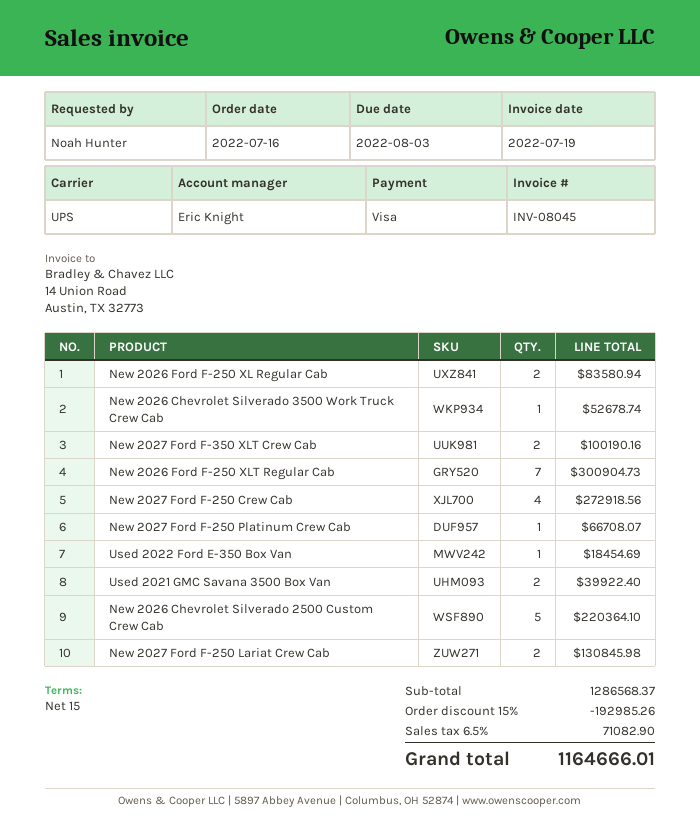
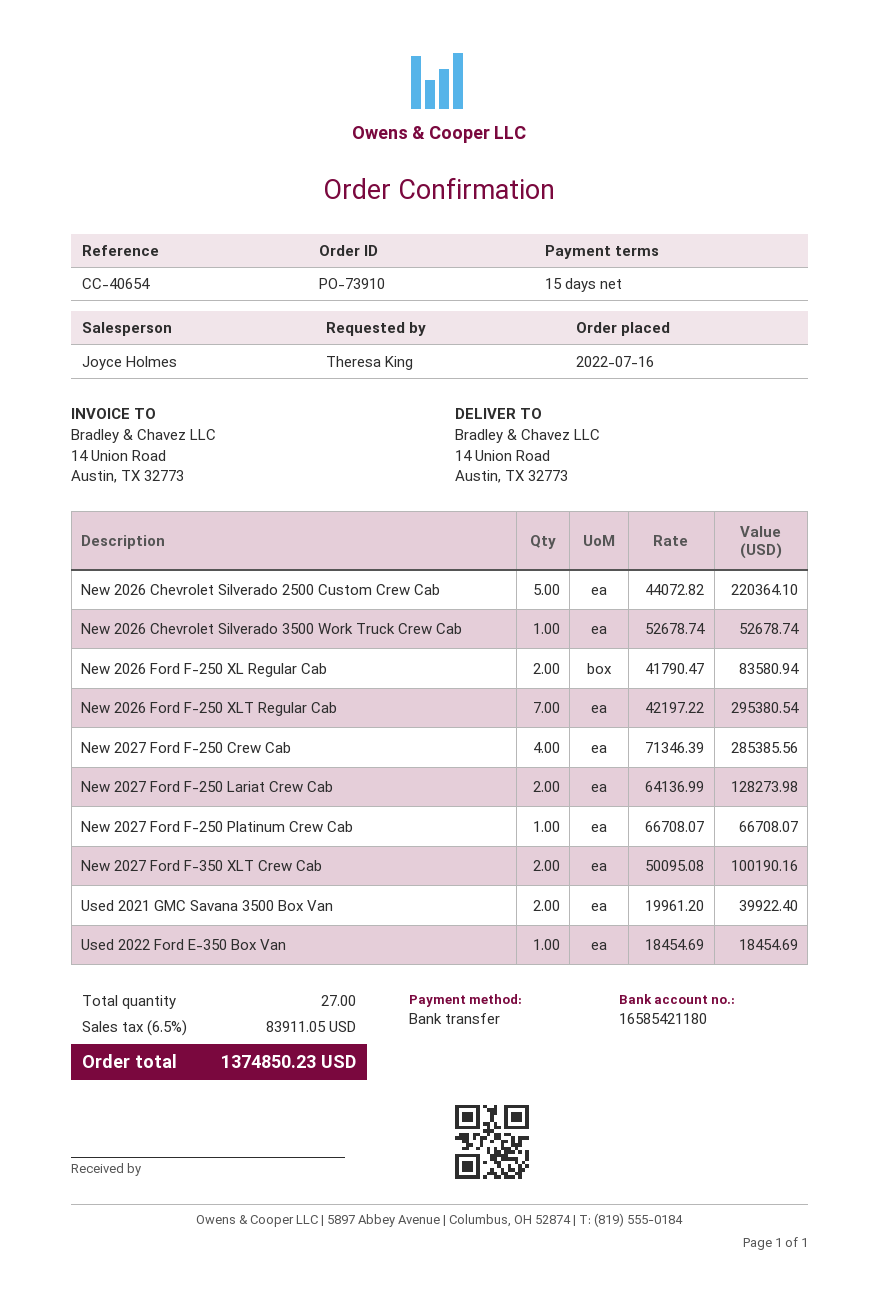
ordered by: Noah Hunter -> Theresa King
sales rep: Eric Knight -> Joyce Holmes
payment method: Visa -> bank transfer
New 2026 Ford F-250 XLT Regular Cab: 7 for 300904.73 -> 7 for 295380.54
New 2027 Ford F-250 Crew Cab: 4 for 272918.56 -> 4 for 285385.56
New 2027 Ford F-250 Lariat Crew Cab: 2 for 130845.98 -> 2 for 128273.98
discount: 15% = 192985.26 -> none
tax: 6.5% = 71082.90 -> 6.5% = 83911.05
total: 1164666.01 -> 1374850.23

